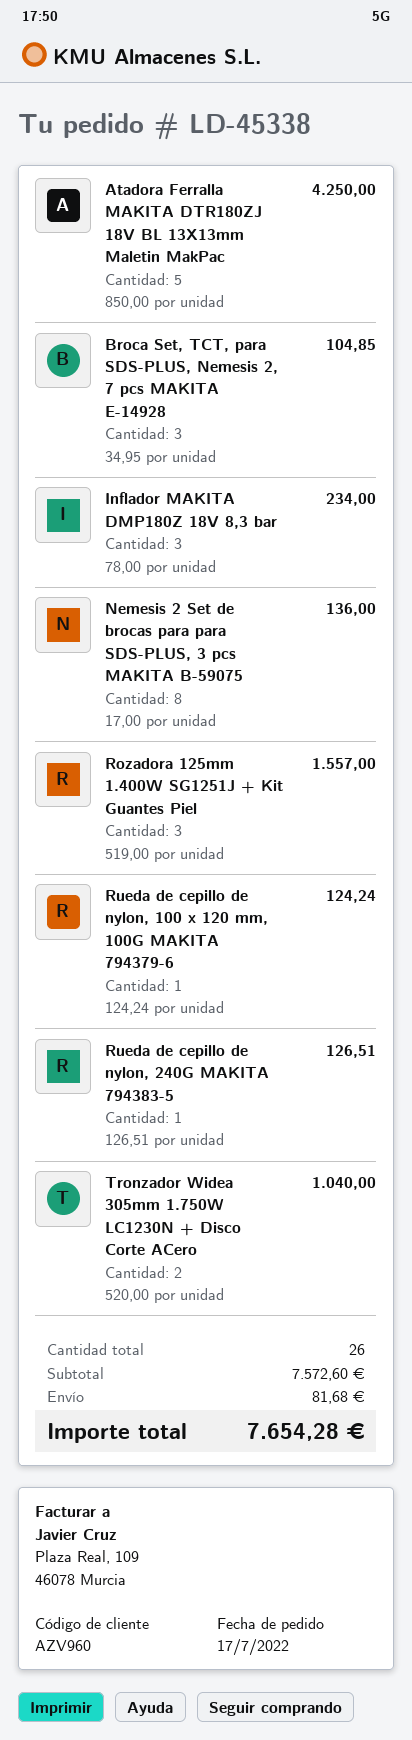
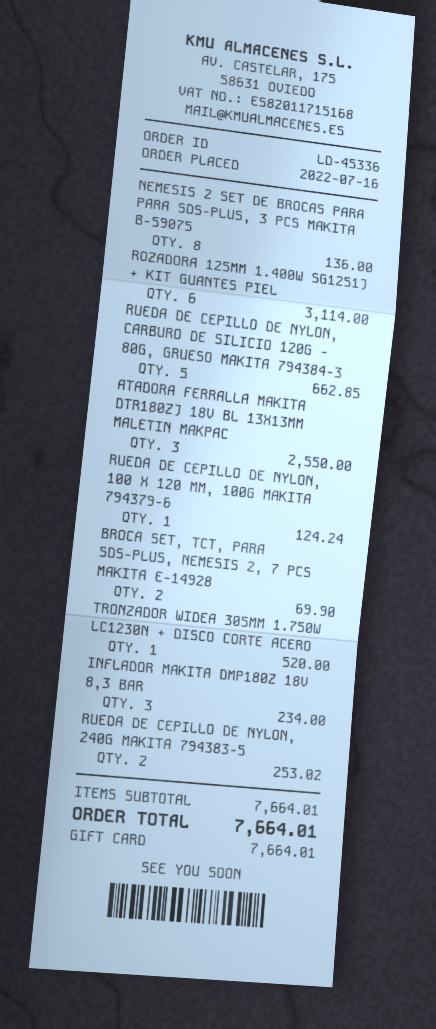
order number: LD-45338 -> LD-45336
order date: 2022-07-17 -> 2022-07-16
Atadora Ferralla MAKITA DTR180ZJ 18V BL 13X13mm Maletin MakPac: 5 for 4250.00 -> 3 for 2550.00
Broca Set, TCT, para SDS-PLUS, Nemesis 2, 7 pcs MAKITA E-14928: 3 for 104.85 -> 2 for 69.90
Rozadora 125mm 1.400W SG1251J + Kit Guantes Piel: 3 for 1557.00 -> 6 for 3114.00
Rueda de cepillo de nylon, 240G MAKITA 794383-5: 1 for 126.51 -> 2 for 253.02
Tronzador Widea 305mm 1.750W LC1230N + Disco Corte ACero: 2 for 1040.00 -> 1 for 520.00
RUEDA DE CEPILLO DE NYLON, CARBURO DE SILICIO 120G - 80G, GRUESO MAKITA 794384-3: none -> 5 for 662.85
subtotal: 7572.60 -> 7664.01
shipping: 81.68 -> none
total: 7654.28 -> 7664.01

